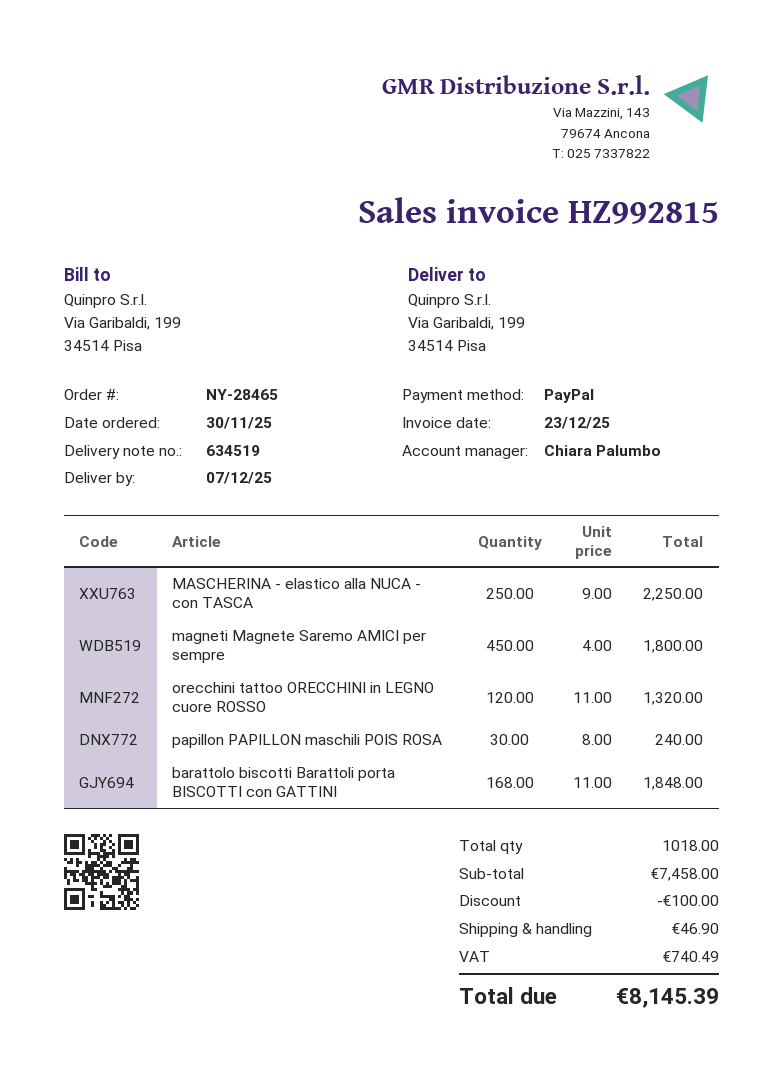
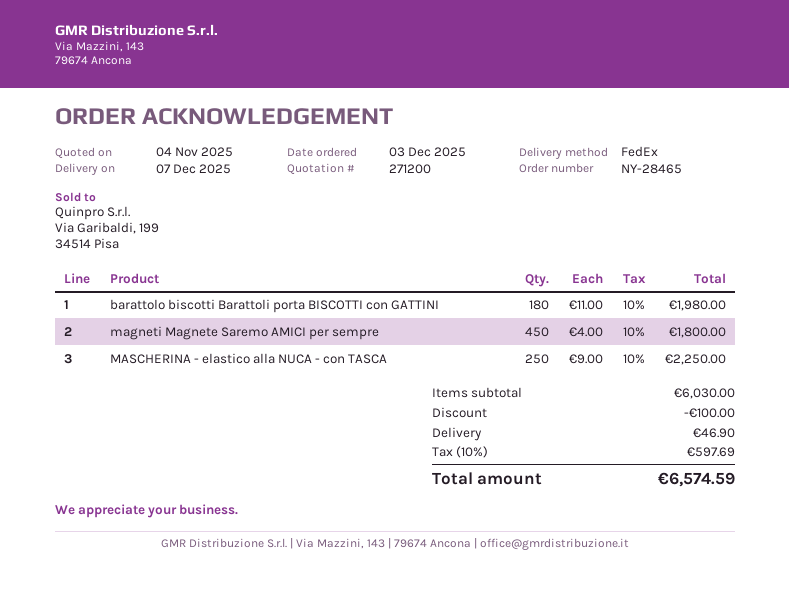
order date: 2025-11-30 -> 2025-12-03
orecchini tattoo ORECCHINI in LEGNO cuore ROSSO: 120 x 11.00 = 1320.00 -> none
papillon PAPILLON maschili POIS ROSA: 30 x 8.00 = 240.00 -> none
barattolo biscotti Barattoli porta BISCOTTI con GATTINI: 168 x 11.00 = 1848.00 -> 180 x 11.00 = 1980.00
subtotal: 7458.00 -> 6030.00
tax: 740.49 -> 597.69
total: 8145.39 -> 6574.59

